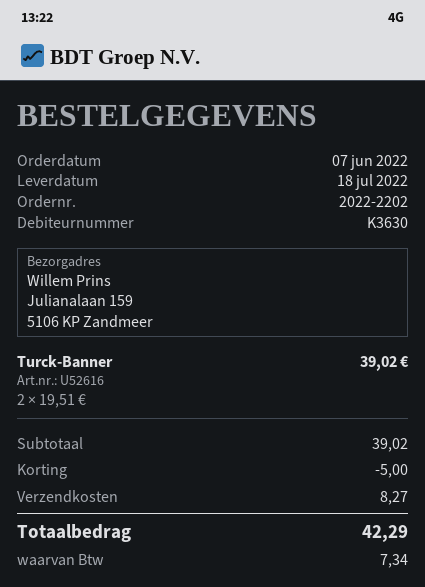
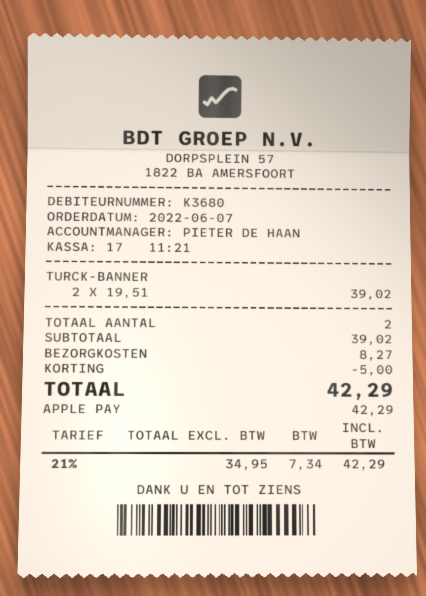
customer number: K3630 -> K3680

